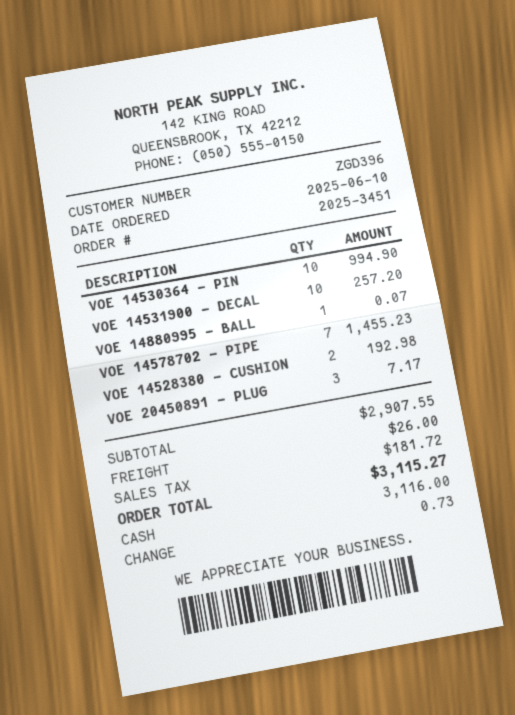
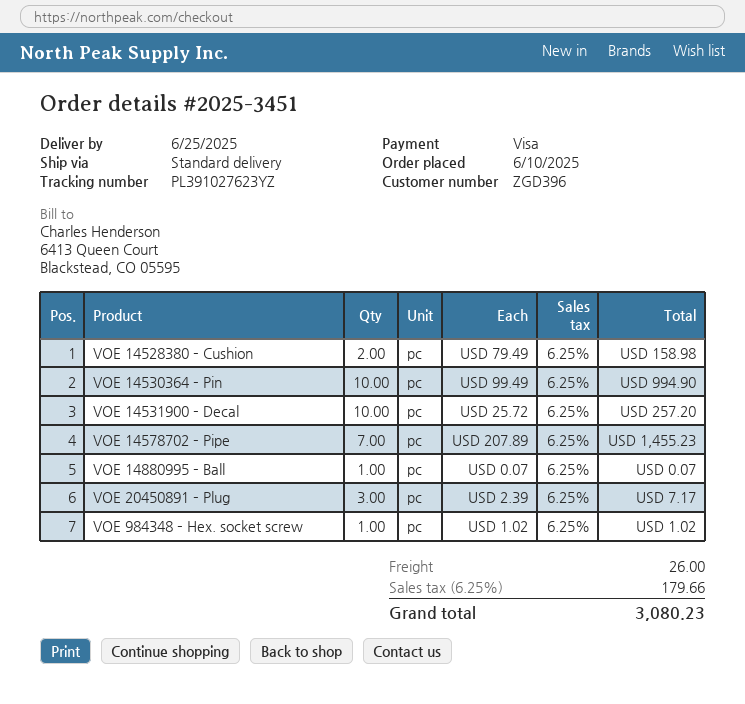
payment method: cash -> Visa
VOE 14528380 – CUSHION: 2 for 192.98 -> 2 for 158.98
VOE 984348 – Hex. socket screw: none -> 1 for 1.02
tax: 181.72 -> 179.66
total: 3115.27 -> 3080.23

